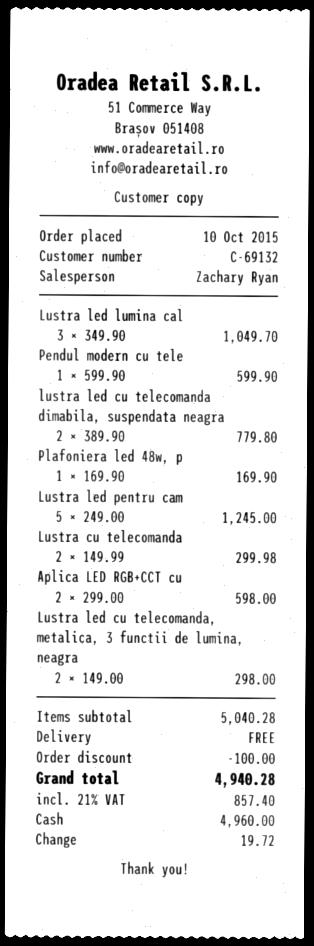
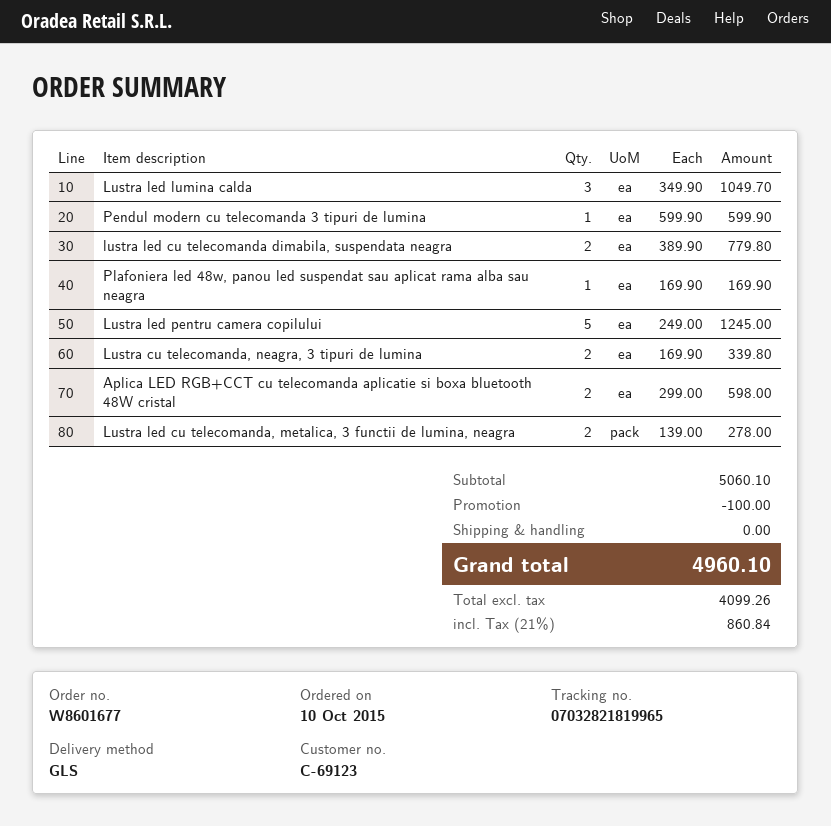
customer number: C-69132 -> C-69123
Lustra cu telecomanda: 2 x 149.99 = 299.98 -> 2 x 169.90 = 339.80
Lustra led cu telecomanda, metalica, 3 functii de lumina, neagra: 2 x 149.00 = 298.00 -> 2 x 139.00 = 278.00
subtotal: 5040.28 -> 5060.10
tax: 21% = 857.40 -> 21% = 860.84
total: 4940.28 -> 4960.10

